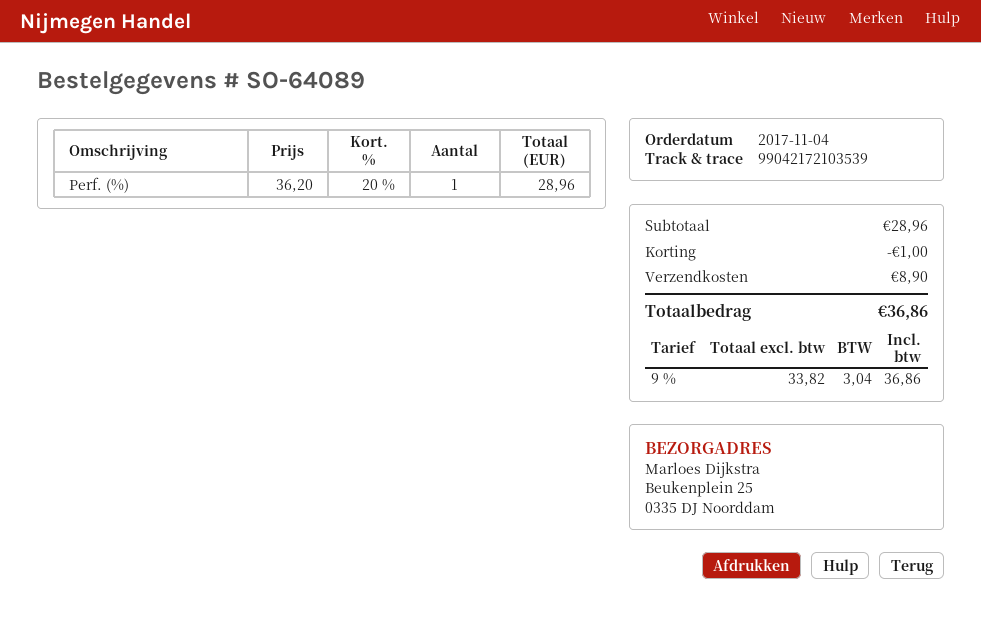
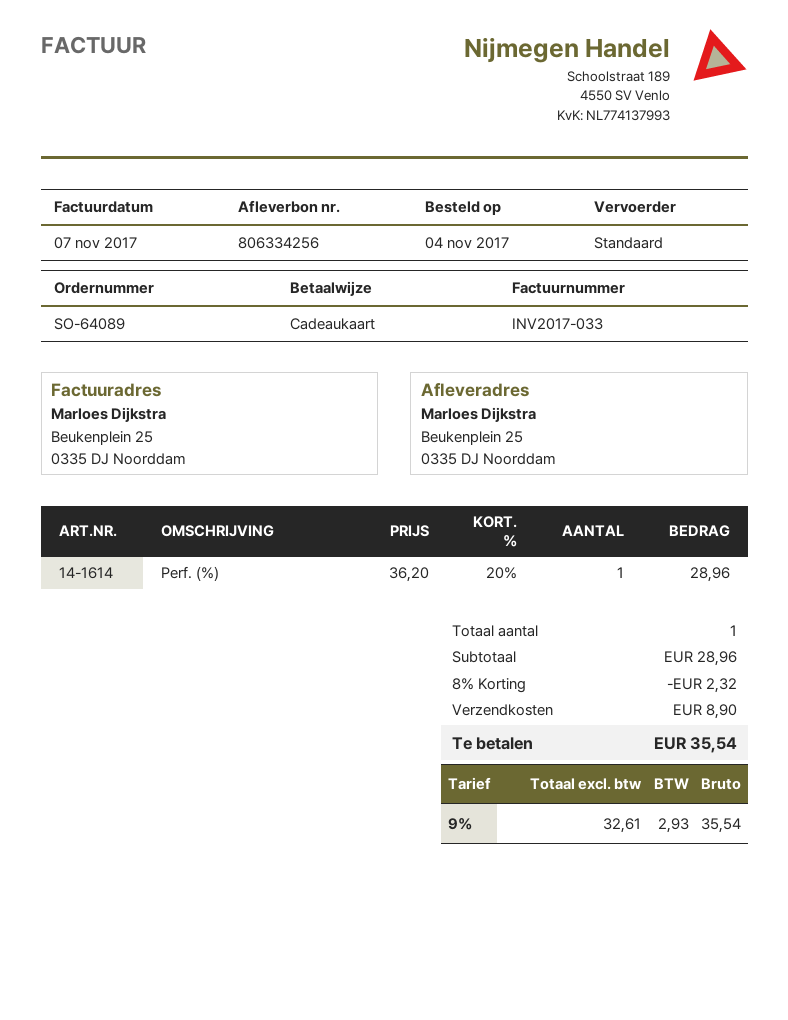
discount: 1.00 -> 2.32
net: 33.82 -> 32.61
tax: 9% = 3.04 -> 9% = 2.93
total: 36.86 -> 35.54

